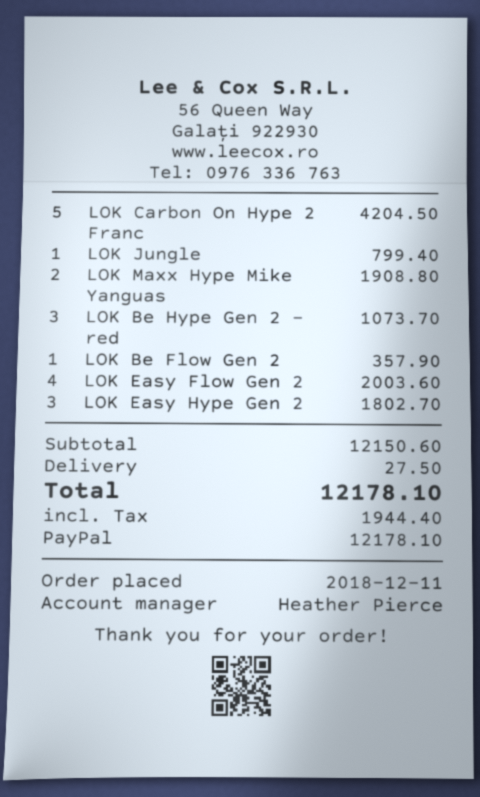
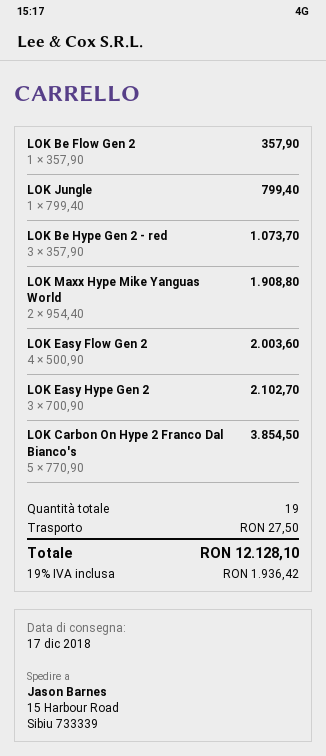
LOK Carbon On Hype 2 Franc: 5 for 4204.50 -> 5 for 3854.50
LOK Easy Hype Gen 2: 3 for 1802.70 -> 3 for 2102.70
tax: 1944.40 -> 1936.42
total: 12178.10 -> 12128.10

